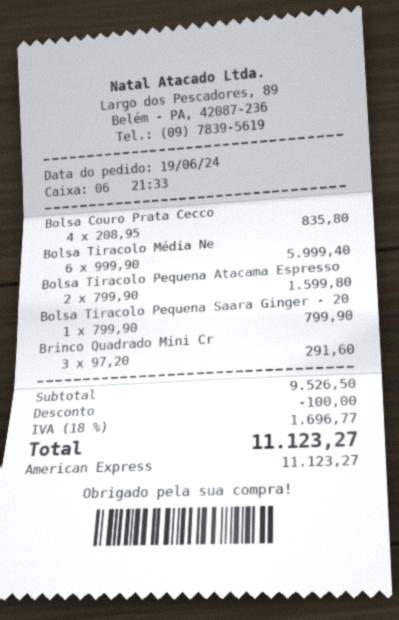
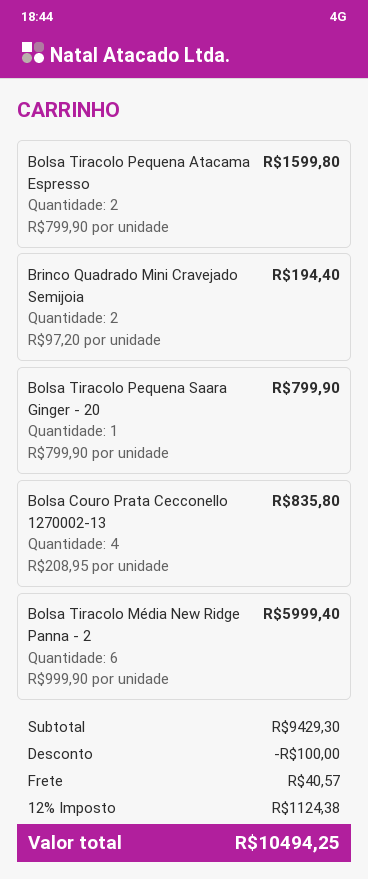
Brinco Quadrado Mini Cr: 3 x 97.20 = 291.60 -> 2 x 97.20 = 194.40
subtotal: 9526.50 -> 9429.30
shipping: none -> 40.57
tax: 18% = 1696.77 -> 12% = 1124.38
total: 11123.27 -> 10494.25

